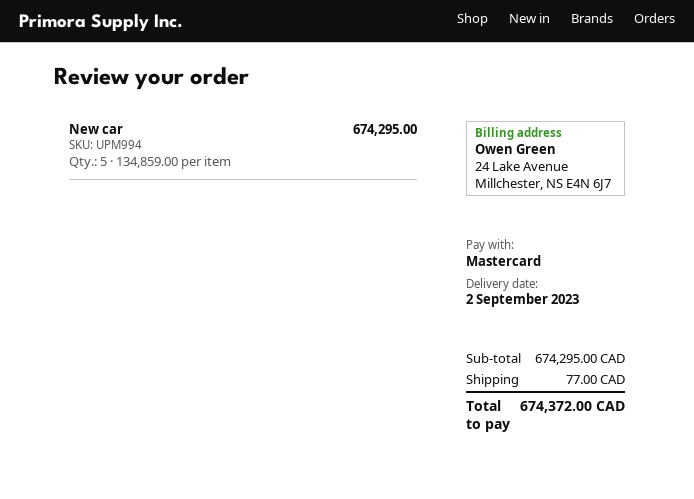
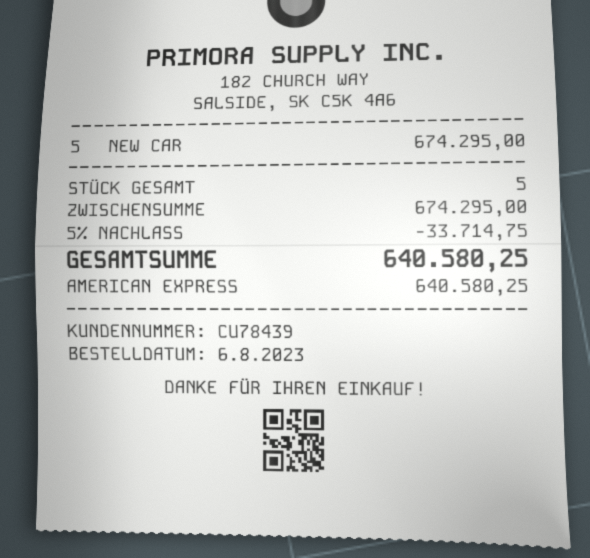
payment method: Mastercard -> American Express
discount: none -> 5% = 33714.75
shipping: 77.00 -> none
total: 674372.00 -> 640580.25

